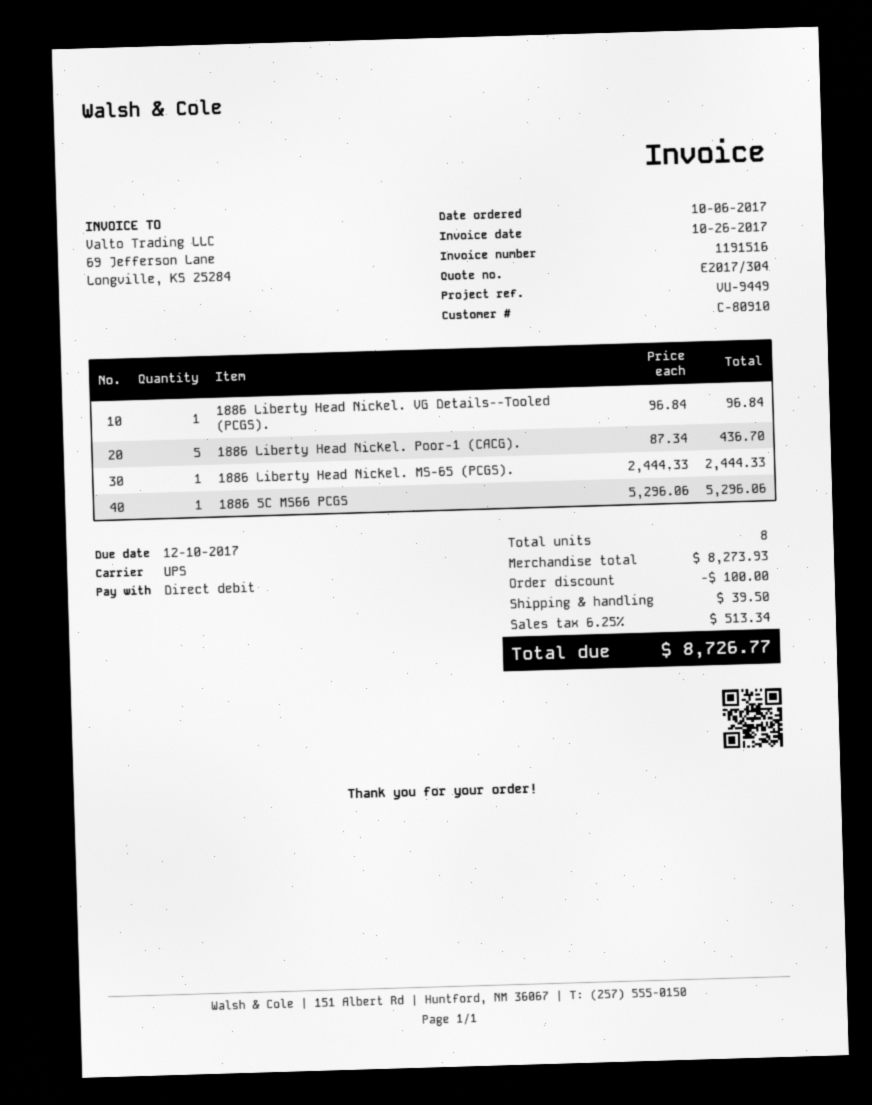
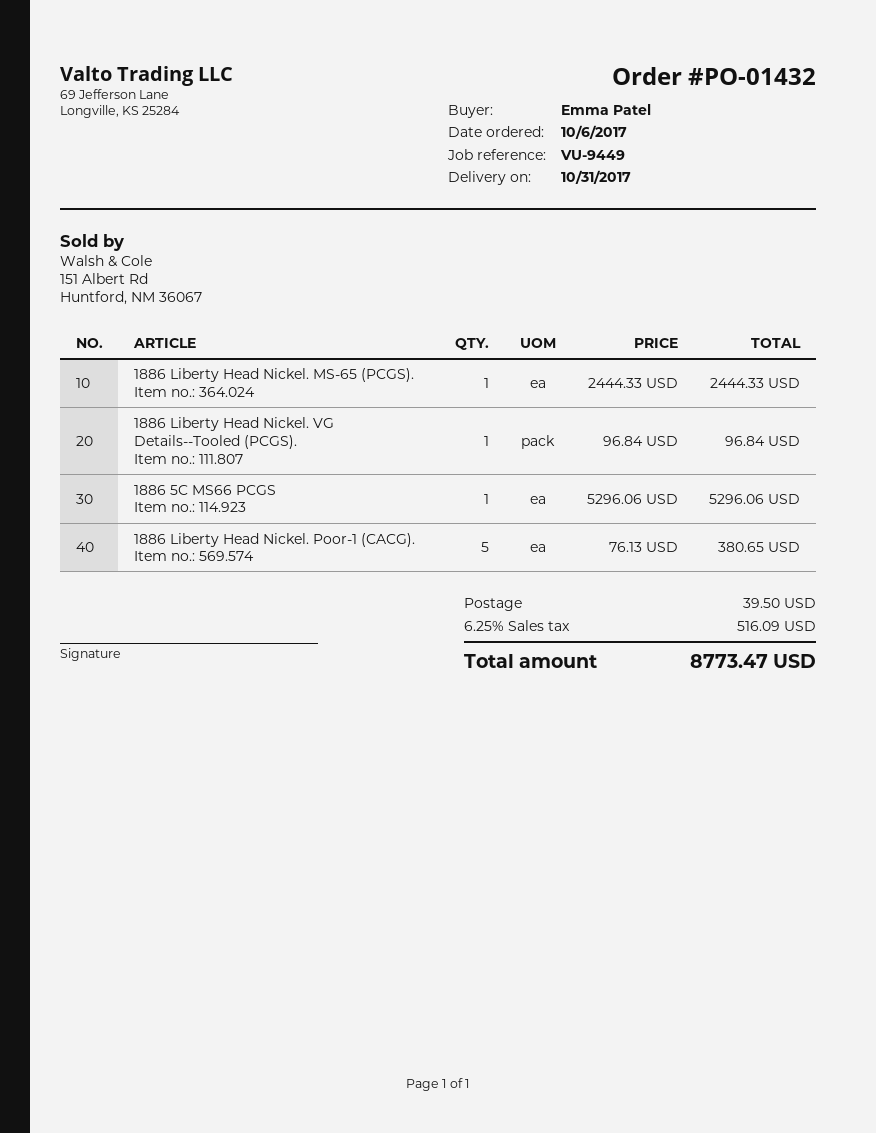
1886 Liberty Head Nickel. Poor-1 (CACG).: 5 x 87.34 = 436.70 -> 5 x 76.13 = 380.65
discount: 100.00 -> none
tax: 6.25% = 513.34 -> 6.25% = 516.09
total: 8726.77 -> 8773.47

